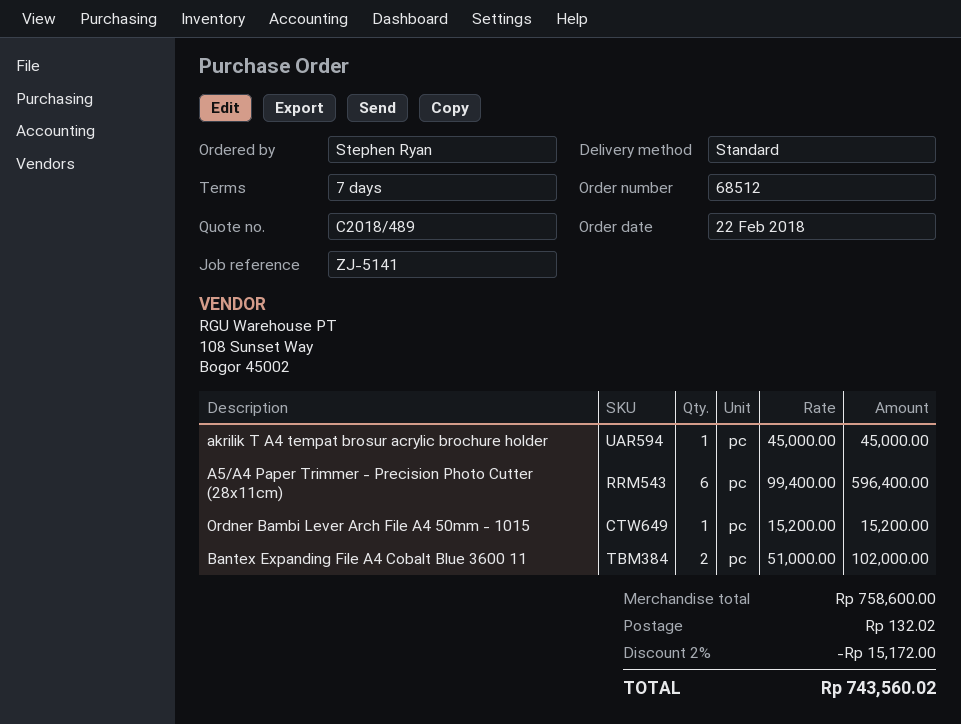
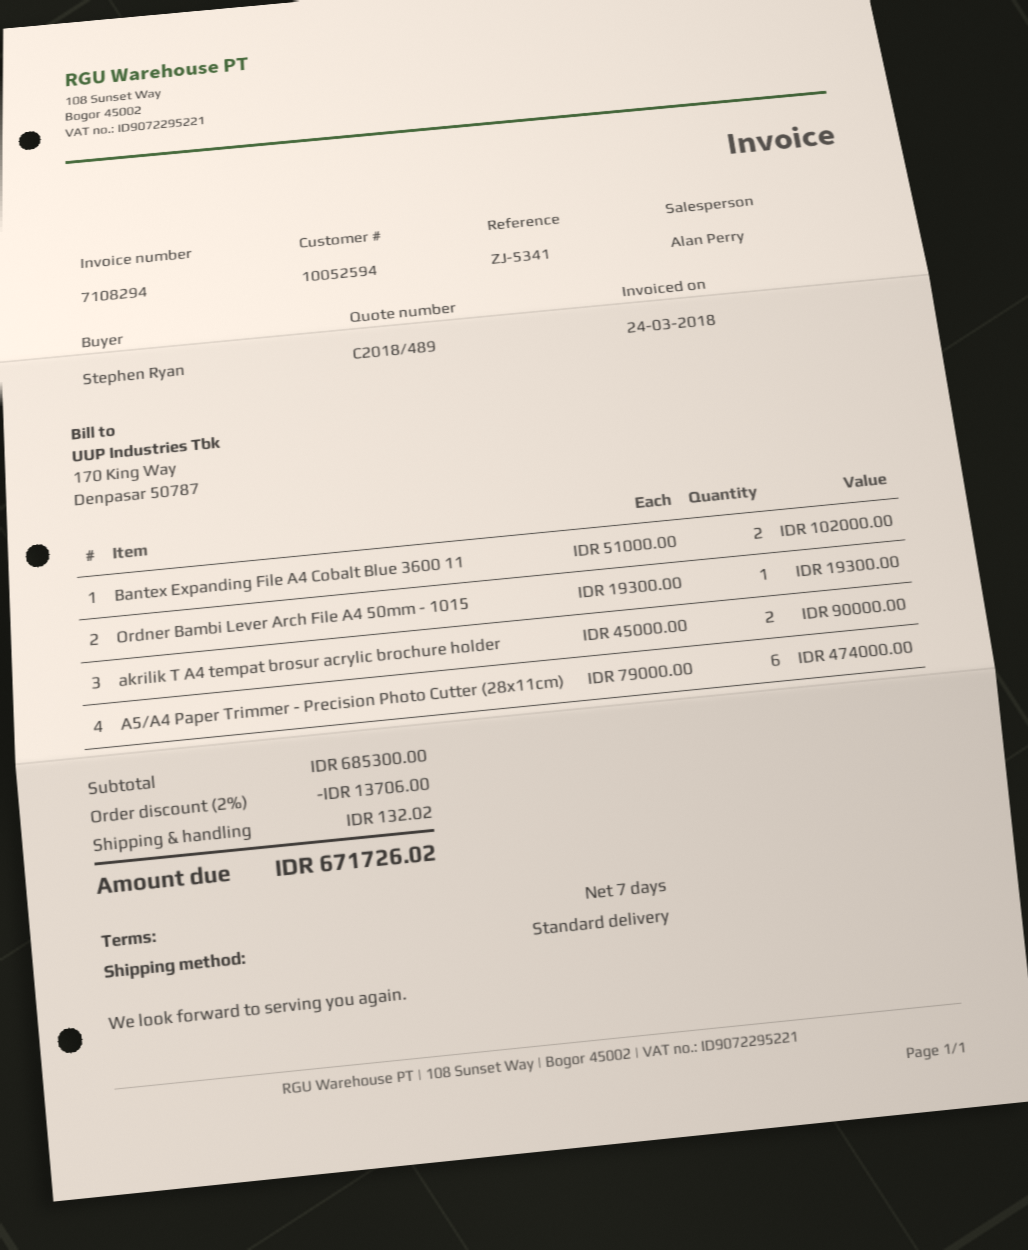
reference: ZJ-5141 -> ZJ-5341
akrilik T A4 tempat brosur acrylic brochure holder: 1 x 45000.00 = 45000.00 -> 2 x 45000.00 = 90000.00
A5/A4 Paper Trimmer - Precision Photo Cutter (28x11cm): 6 x 99400.00 = 596400.00 -> 6 x 79000.00 = 474000.00
Ordner Bambi Lever Arch File A4 50mm - 1015: 1 x 15200.00 = 15200.00 -> 1 x 19300.00 = 19300.00
subtotal: 758600.00 -> 685300.00
discount: 2% = 15172.00 -> 2% = 13706.00
total: 743560.02 -> 671726.02

